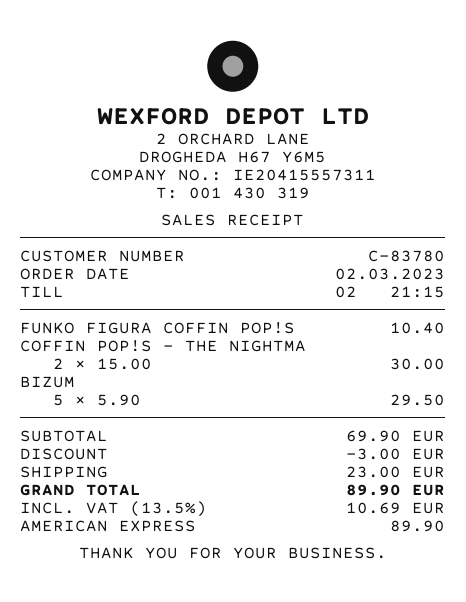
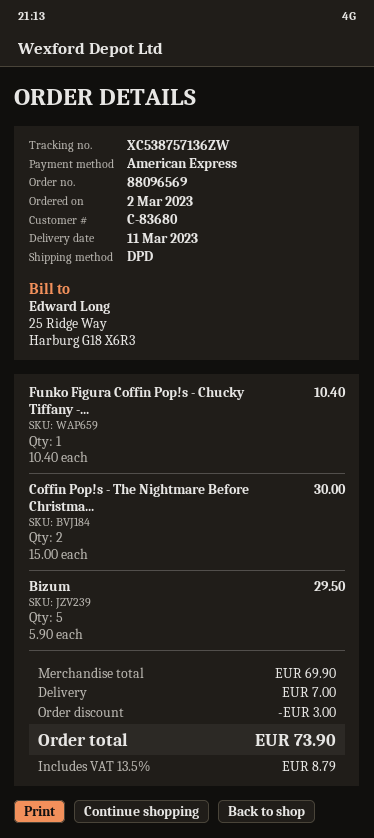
customer number: C-83780 -> C-83680
shipping: 23.00 -> 7.00
tax: 13.5% = 10.69 -> 13.5% = 8.79
total: 89.90 -> 73.90

